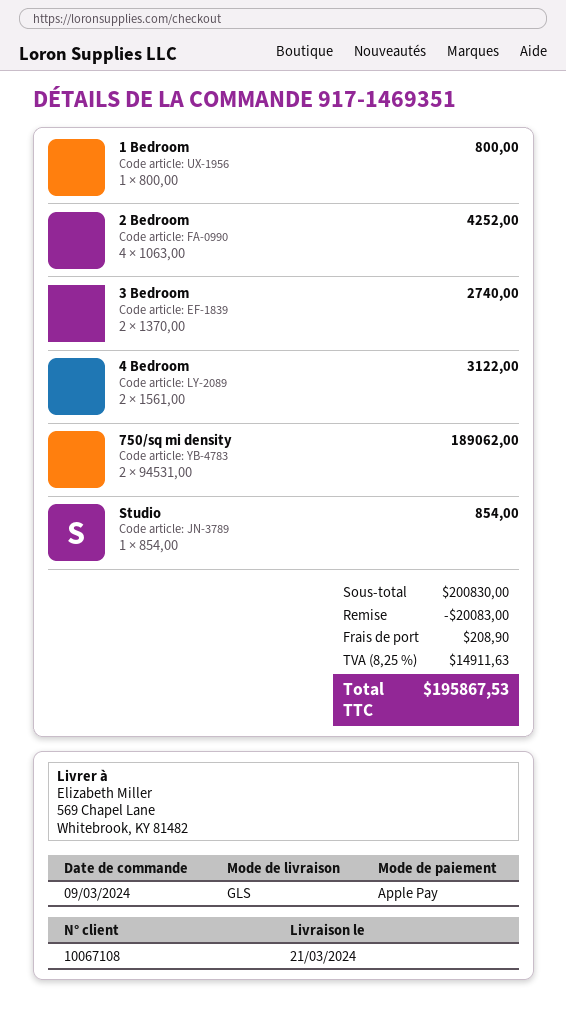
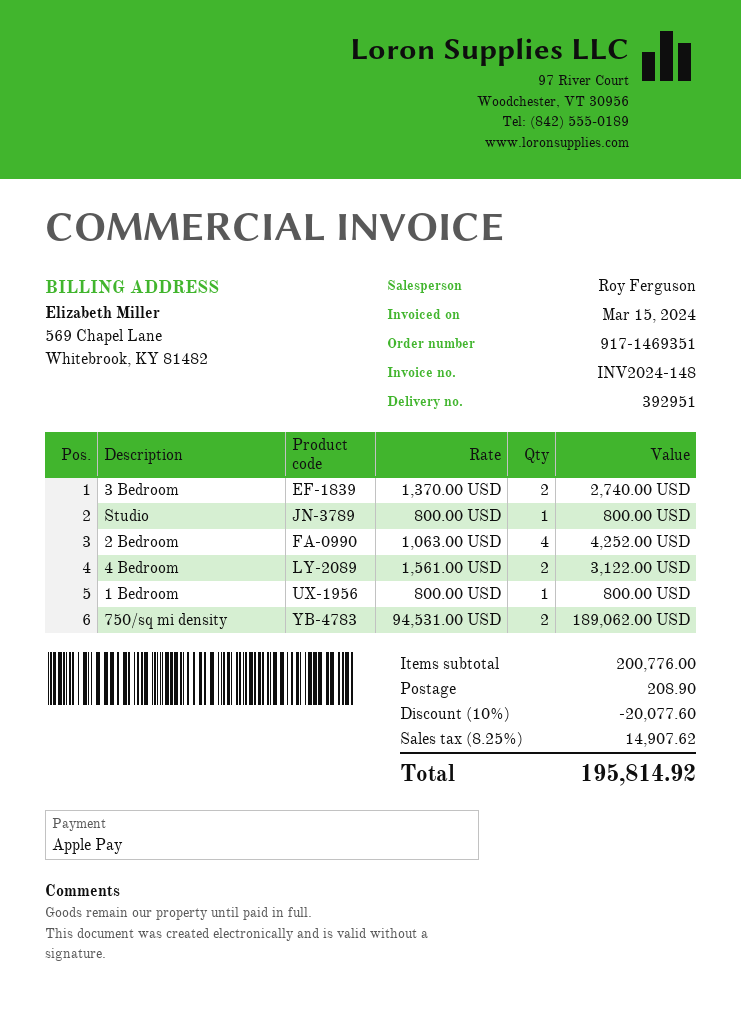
Studio: 1 x 854.00 = 854.00 -> 1 x 800.00 = 800.00
subtotal: 200830.00 -> 200776.00
discount: 20083.00 -> 20077.60
tax: 8.25% = 14911.63 -> 8.25% = 14907.62
total: 195867.53 -> 195814.92

